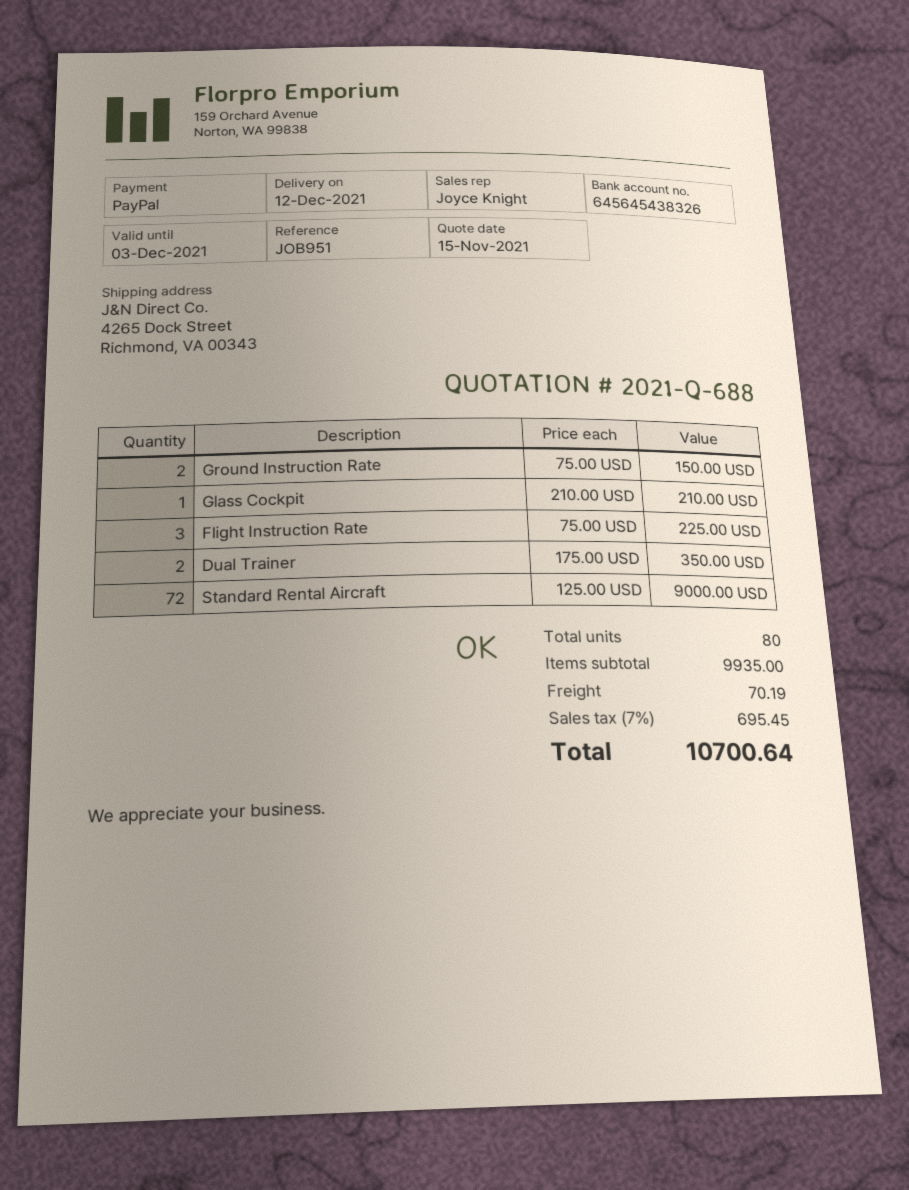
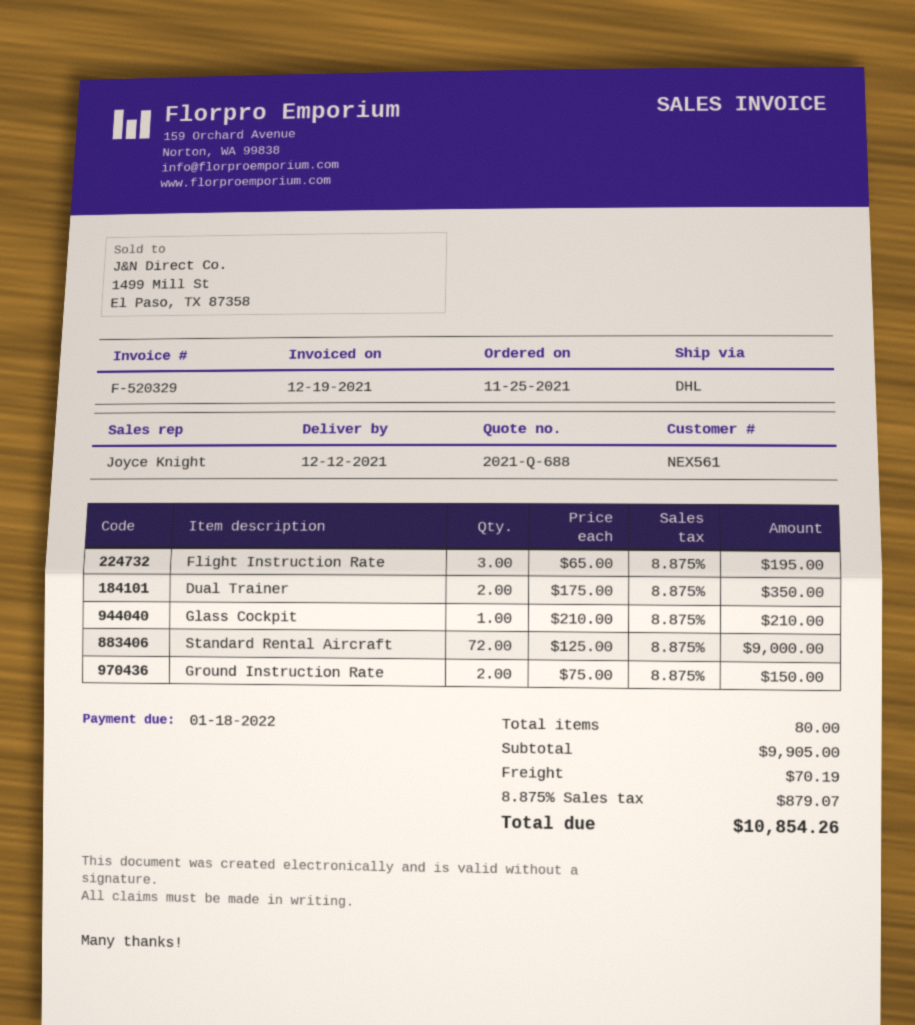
Flight Instruction Rate: 3 x 75.00 = 225.00 -> 3 x 65.00 = 195.00
subtotal: 9935.00 -> 9905.00
tax: 7% = 695.45 -> 8.875% = 879.07
total: 10700.64 -> 10854.26

